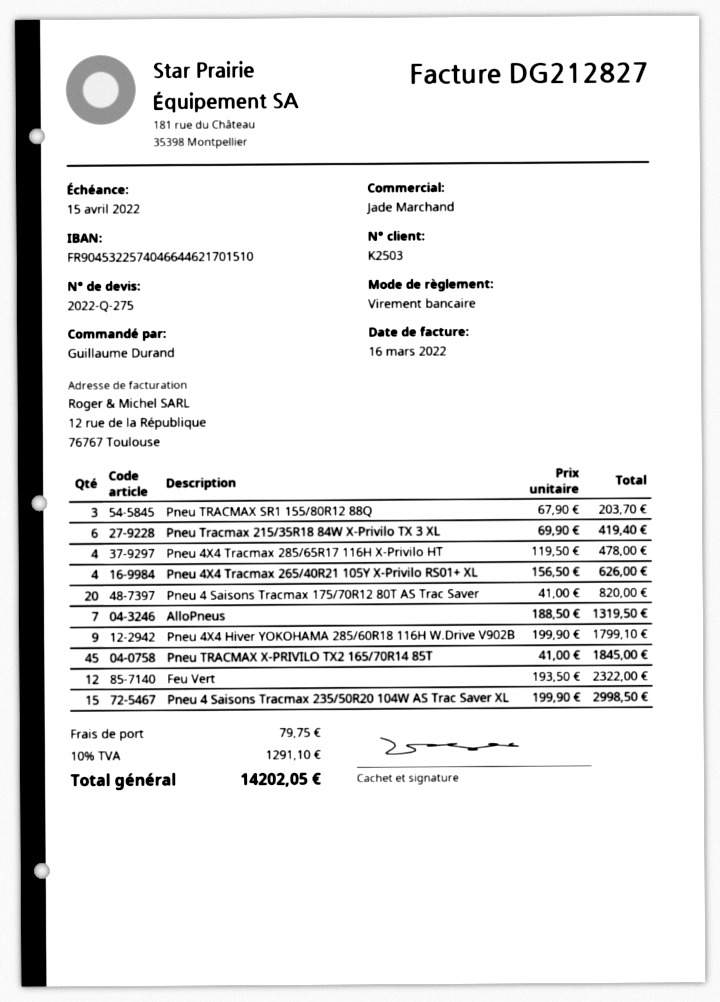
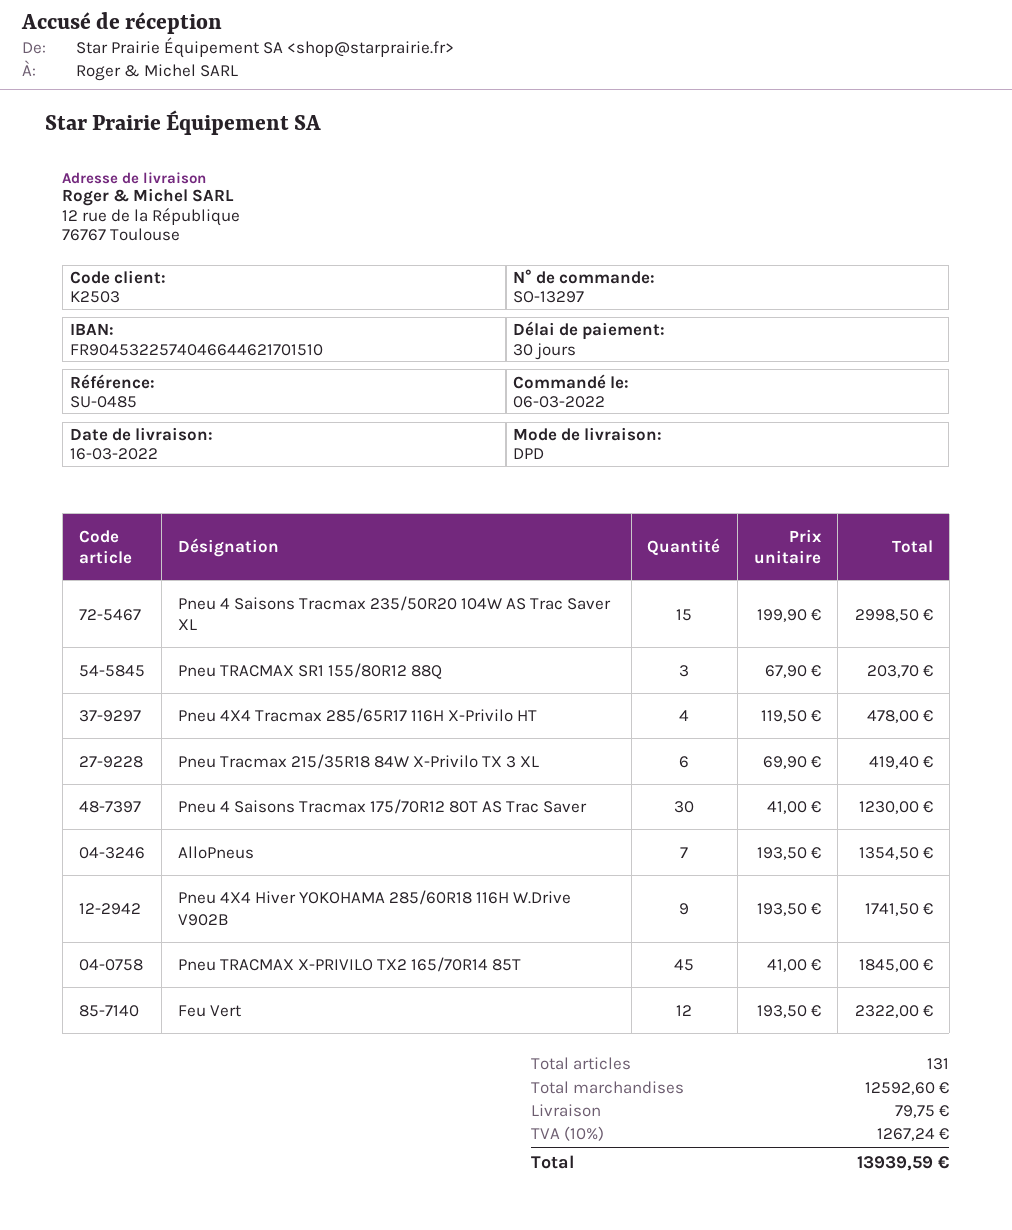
Pneu 4X4 Tracmax 265/40R21 105Y X-Privilo RS01+ XL: 4 x 156.50 = 626.00 -> none
Pneu 4 Saisons Tracmax 175/70R12 80T AS Trac Saver: 20 x 41.00 = 820.00 -> 30 x 41.00 = 1230.00
AlloPneus: 7 x 188.50 = 1319.50 -> 7 x 193.50 = 1354.50
Pneu 4X4 Hiver YOKOHAMA 285/60R18 116H W.Drive V902B: 9 x 199.90 = 1799.10 -> 9 x 193.50 = 1741.50
tax: 10% = 1291.10 -> 10% = 1267.24
total: 14202.05 -> 13939.59

